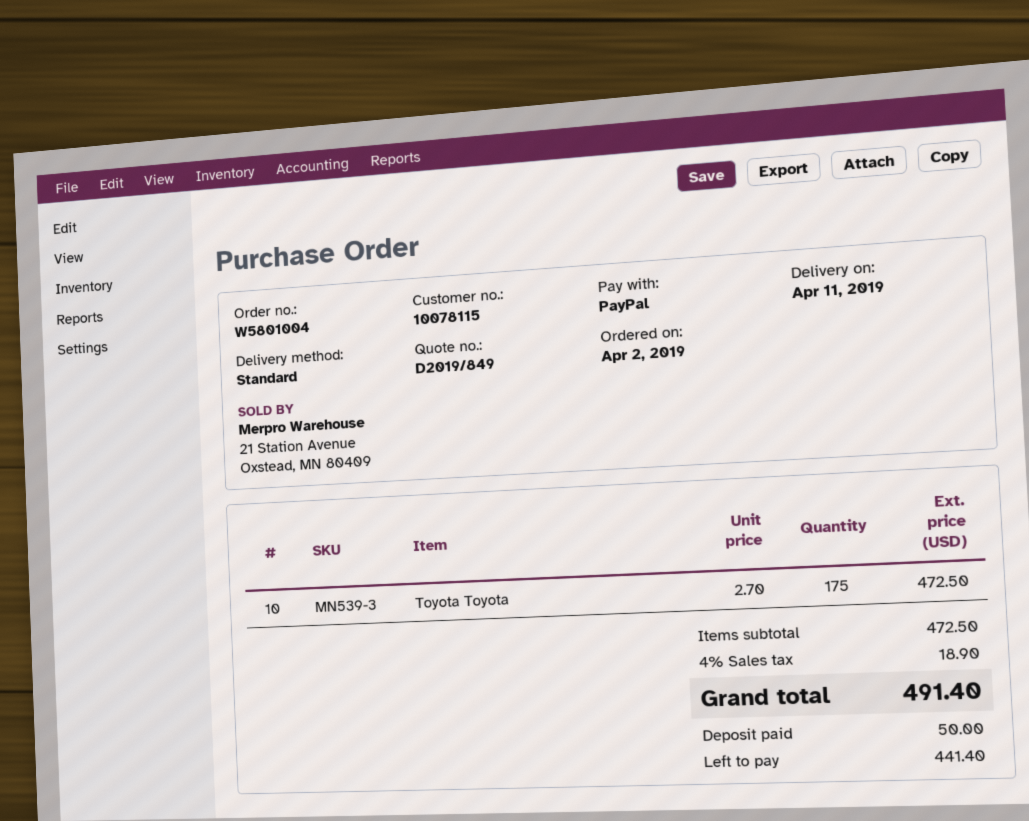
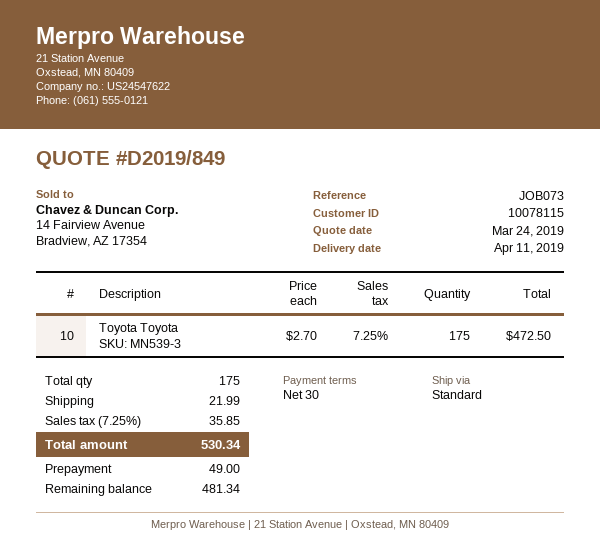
shipping: none -> 21.99
tax: 4% = 18.90 -> 7.25% = 35.85
total: 491.40 -> 530.34
deposit: 50.00 -> 49.00
balance: 441.40 -> 481.34

